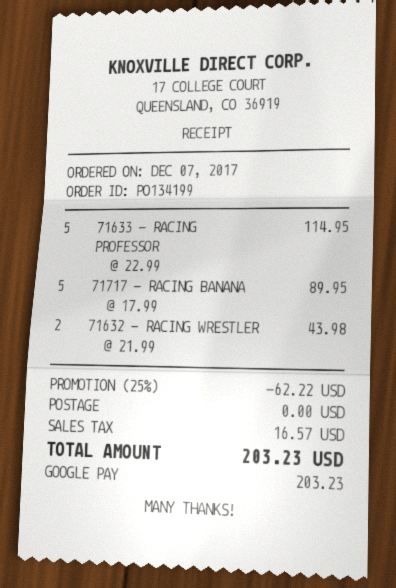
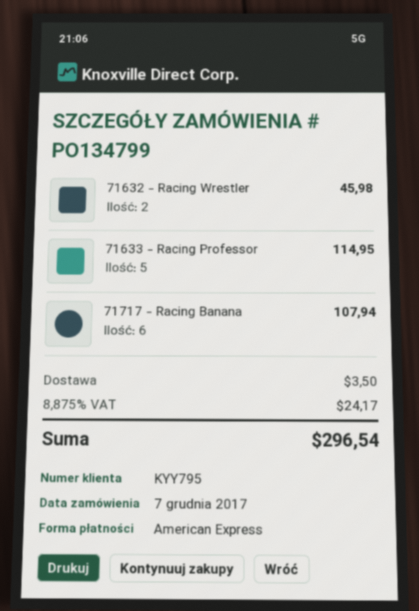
order number: PO134199 -> PO134799
payment method: Google Pay -> American Express
71717 - RACING BANANA: 5 for 89.95 -> 6 for 107.94
71632 - RACING WRESTLER: 2 for 43.98 -> 2 for 45.98
discount: 25% = 62.22 -> none
shipping: 0.00 -> 3.50
tax: 16.57 -> 24.17
total: 203.23 -> 296.54

